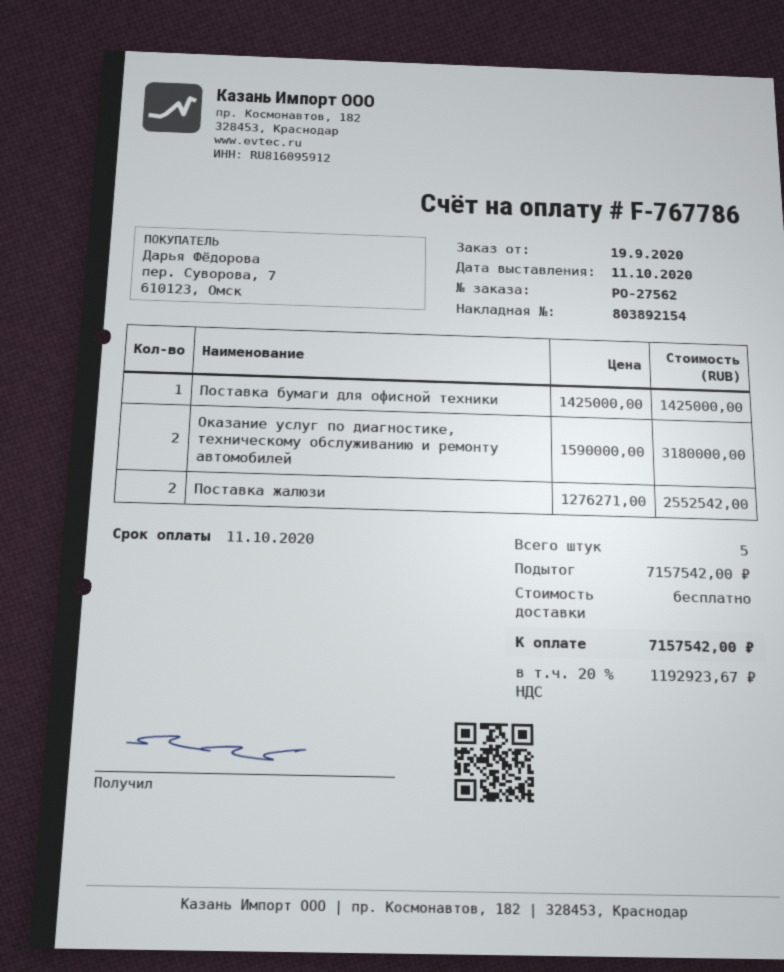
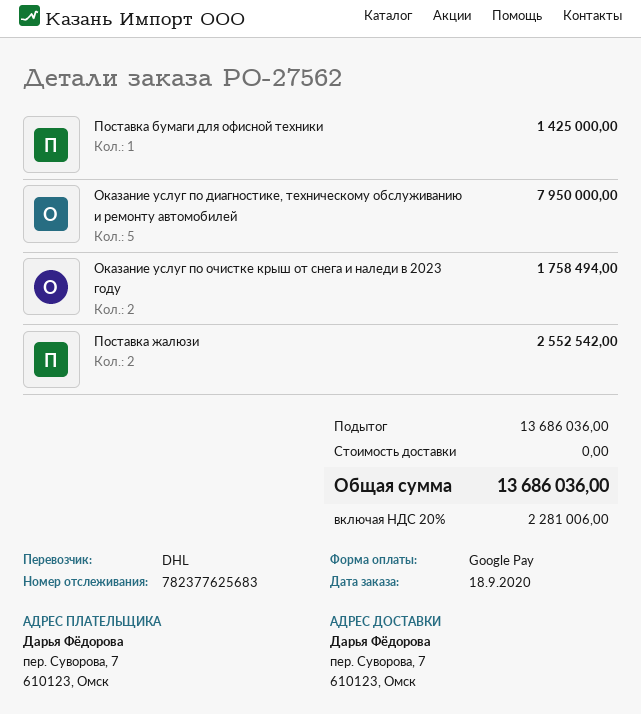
order date: 2020-09-19 -> 2020-09-18
Оказание услуг по диагностике, техническому обслуживанию и ремонту автомобилей: 2 for 3180000.00 -> 5 for 7950000.00
Оказание услуг по очистке крыш от снега и наледи в 2023 году: none -> 2 for 1758494.00
subtotal: 7157542.00 -> 13686036.00
tax: 20% = 1192923.67 -> 20% = 2281006.00
total: 7157542.00 -> 13686036.00

